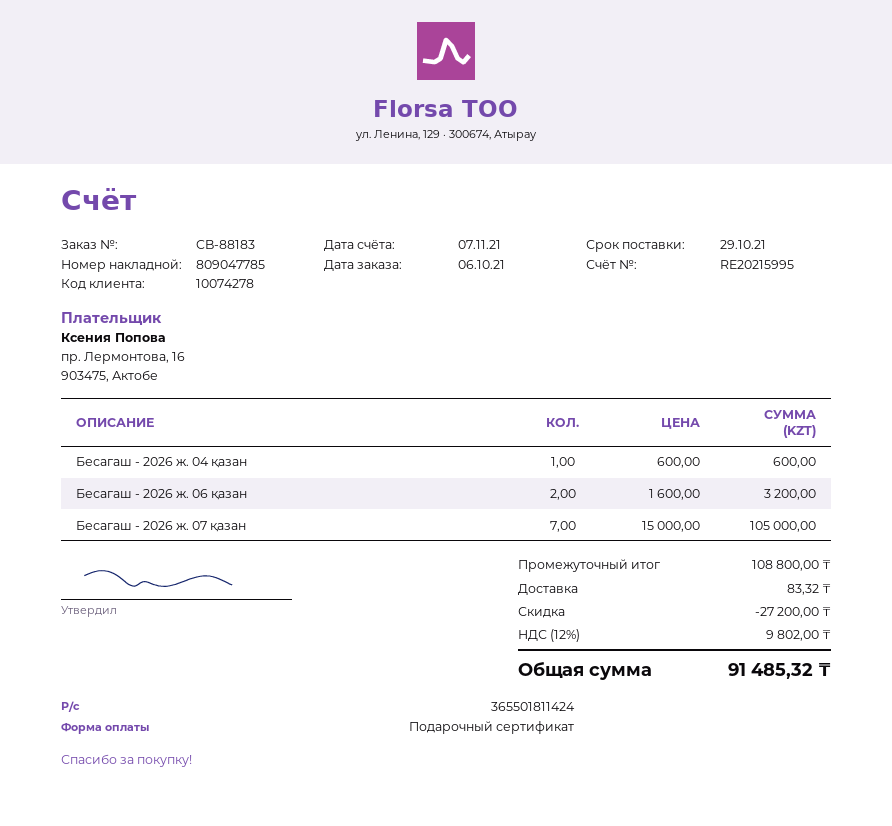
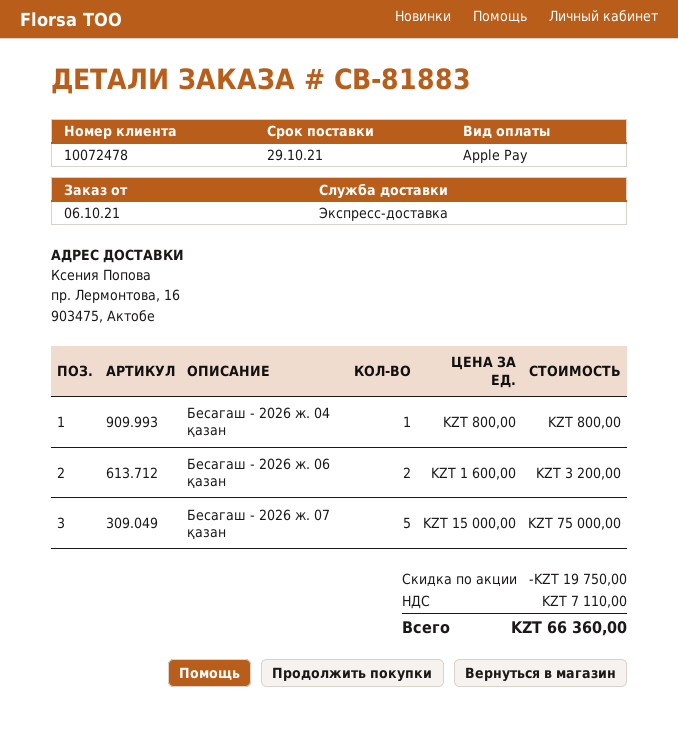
order number: CB-88183 -> CB-81883
customer number: 10074278 -> 10072478
payment method: gift card -> Apple Pay
Бесагаш - 2026 ж. 04 қазан: 1 x 600.00 = 600.00 -> 1 x 800.00 = 800.00
Бесагаш - 2026 ж. 07 қазан: 7 x 15000.00 = 105000.00 -> 5 x 15000.00 = 75000.00
discount: 27200.00 -> 19750.00
shipping: 83.32 -> none
tax: 9802.00 -> 7110.00
total: 91485.32 -> 66360.00

